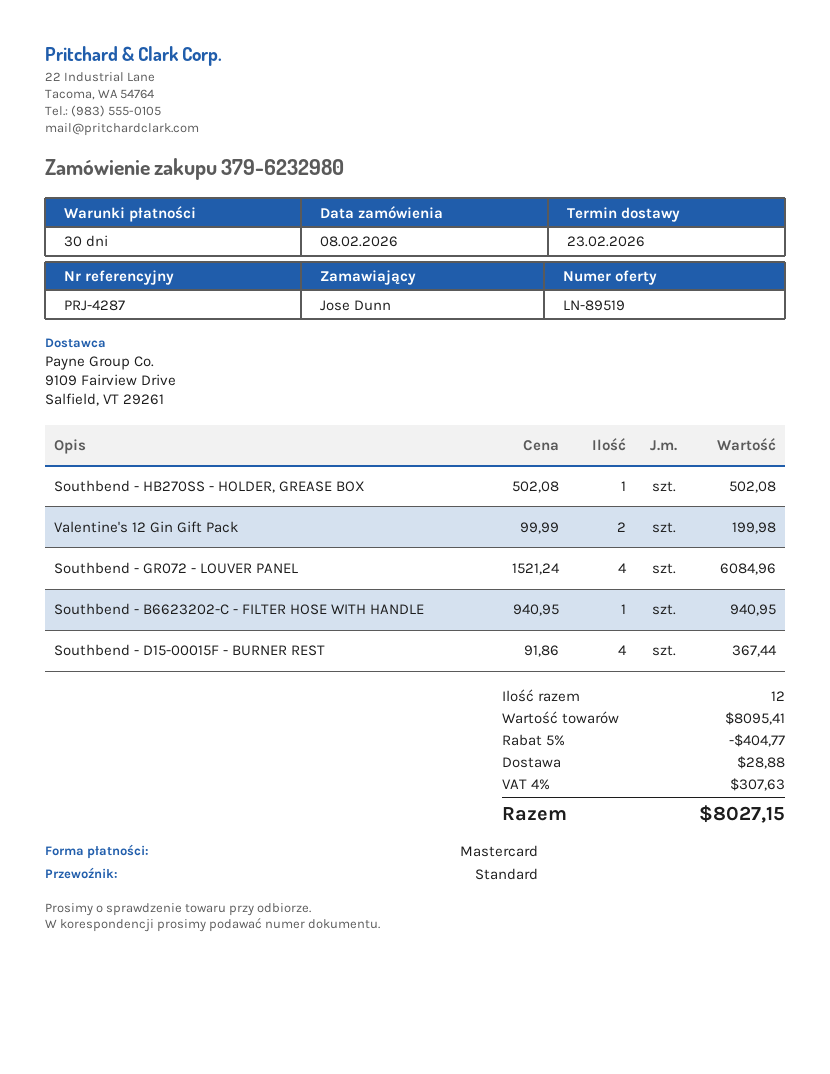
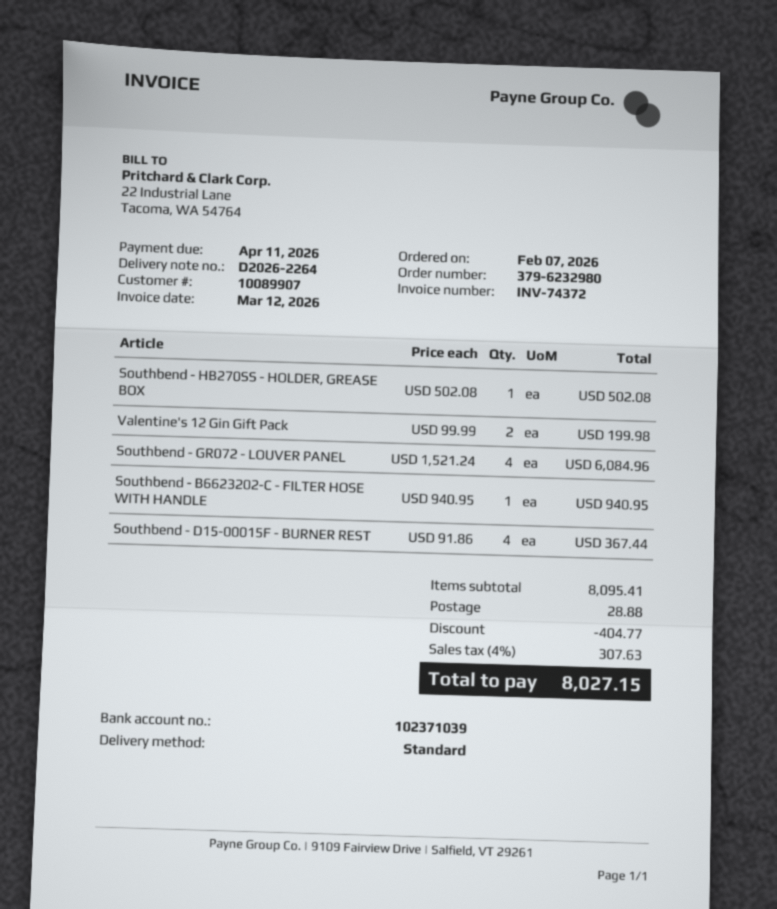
order date: 2026-02-08 -> 2026-02-07

